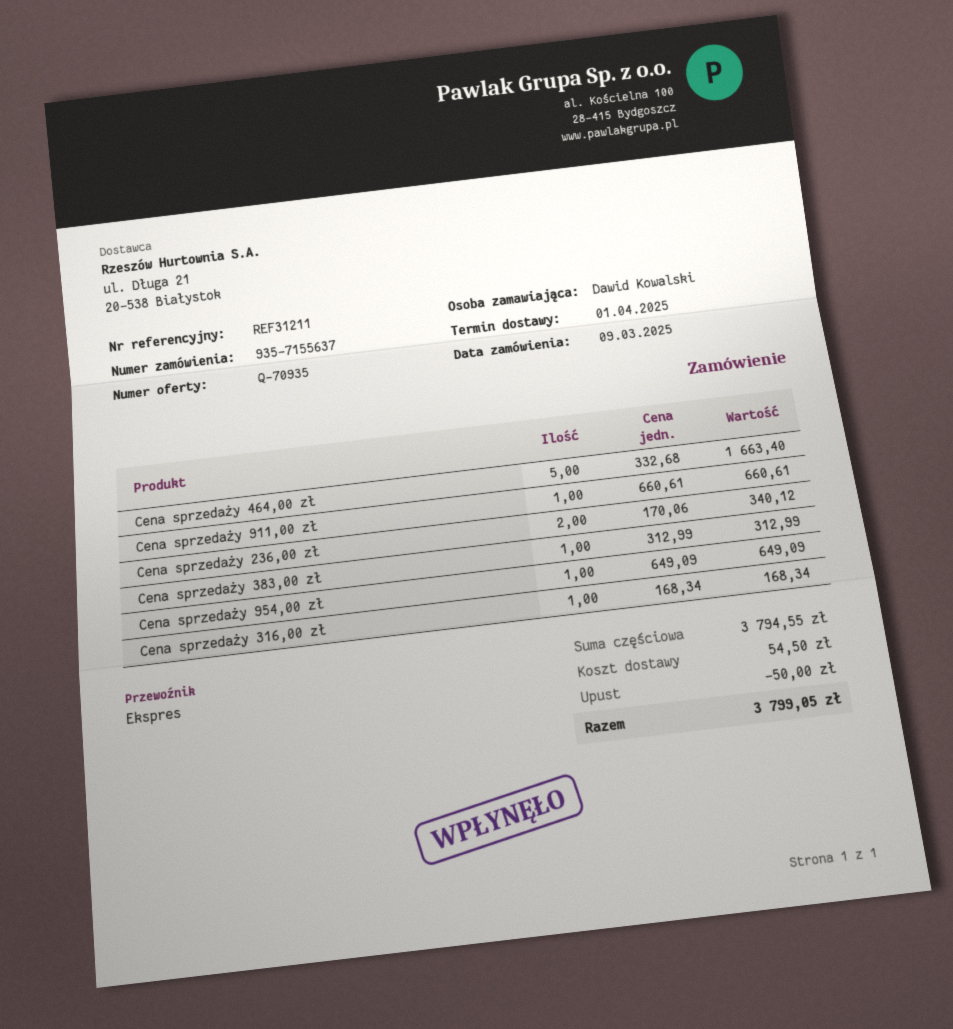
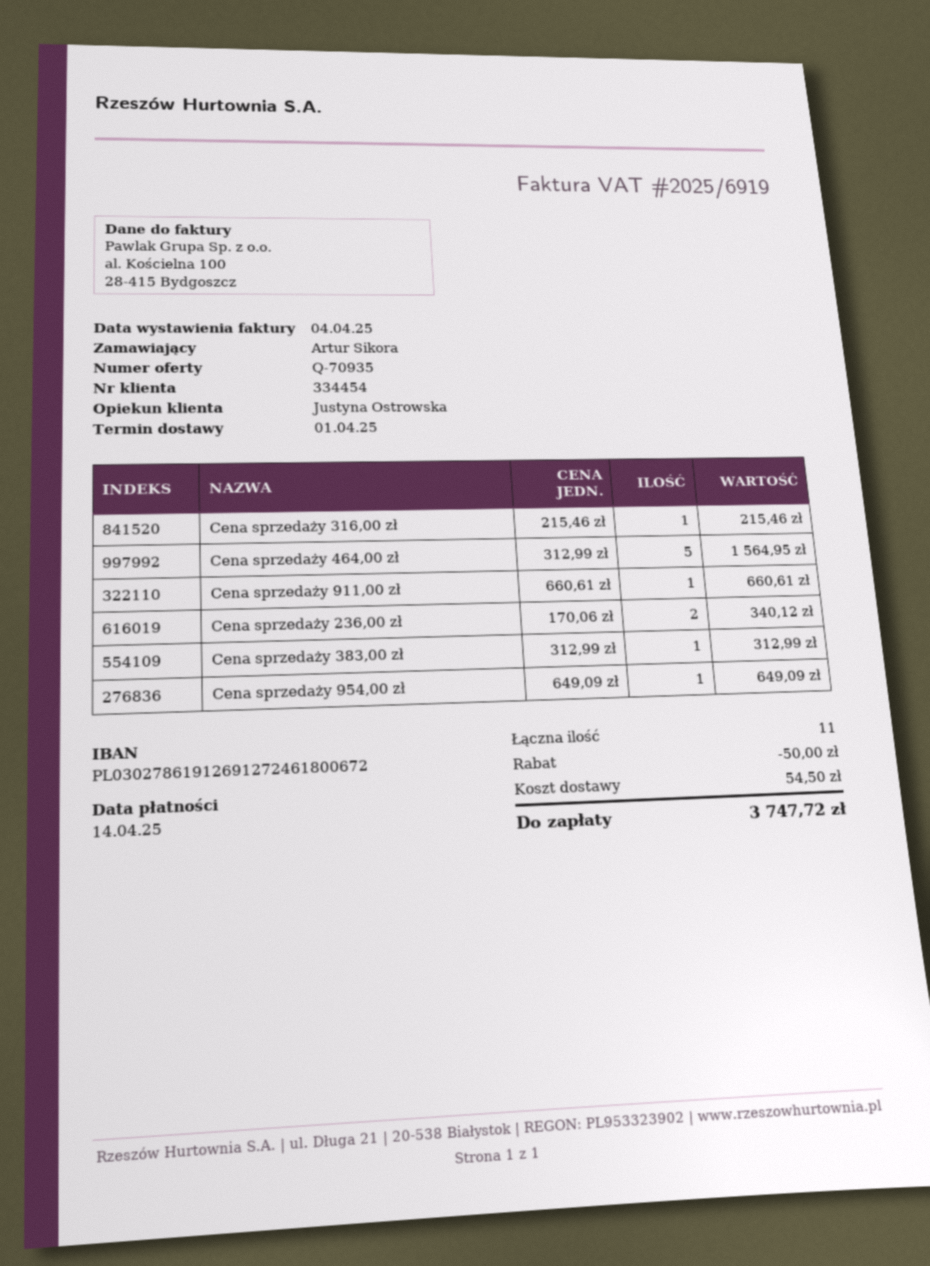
ordered by: Dawid Kowalski -> Artur Sikora
Cena sprzedaży 464,00 zł: 5 x 332.68 = 1663.40 -> 5 x 312.99 = 1564.95
Cena sprzedaży 316,00 zł: 1 x 168.34 = 168.34 -> 1 x 215.46 = 215.46
total: 3799.05 -> 3747.72

